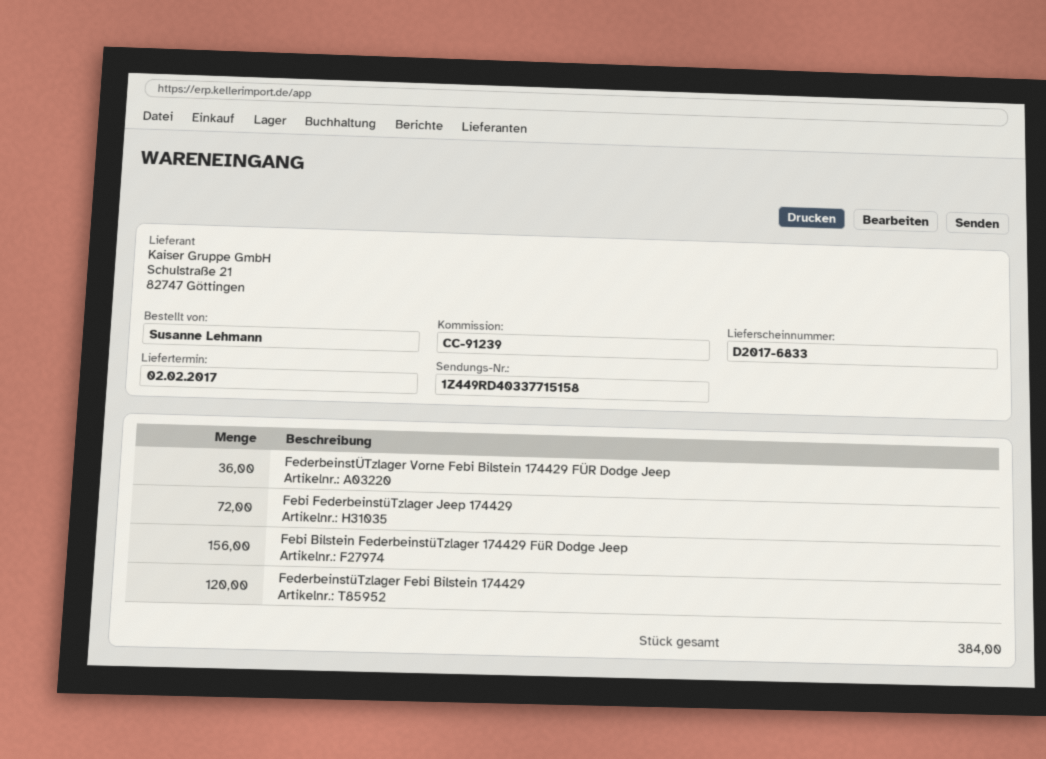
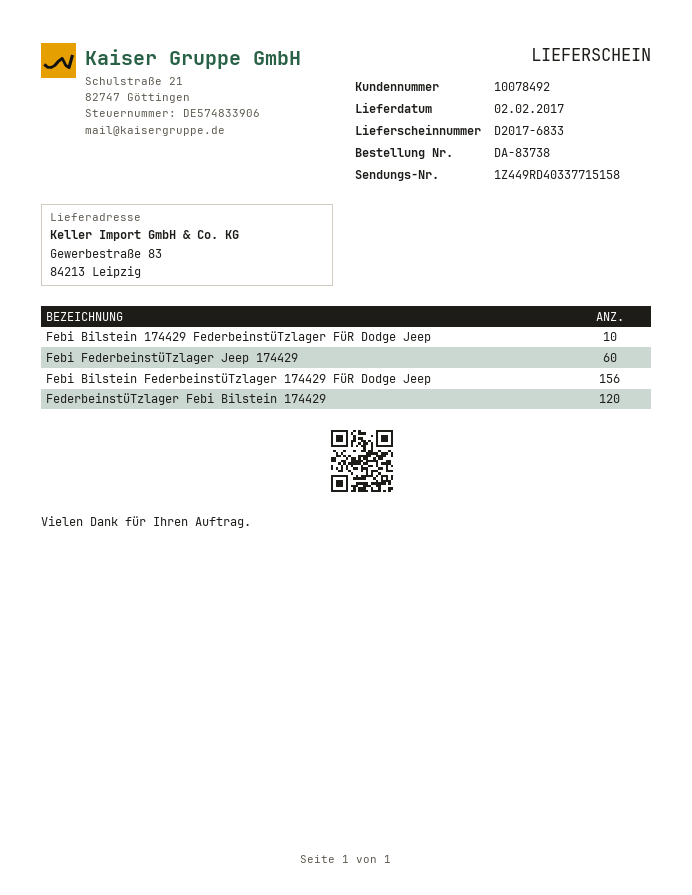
FederbeinstÜTzlager Vorne Febi Bilstein 174429 FÜR Dodge Jeep: 36 -> none
Febi FederbeinstüTzlager Jeep 174429: 72 -> 60
Febi Bilstein 174429 FederbeinstüTzlager FüR Dodge Jeep: none -> 10

